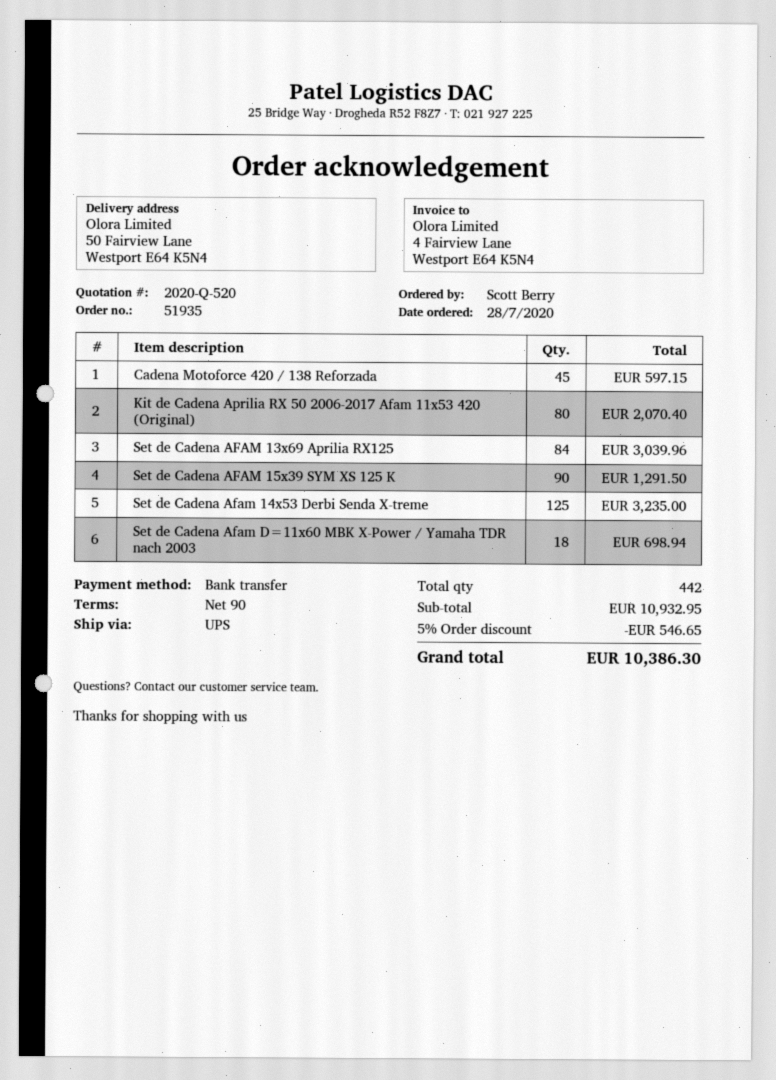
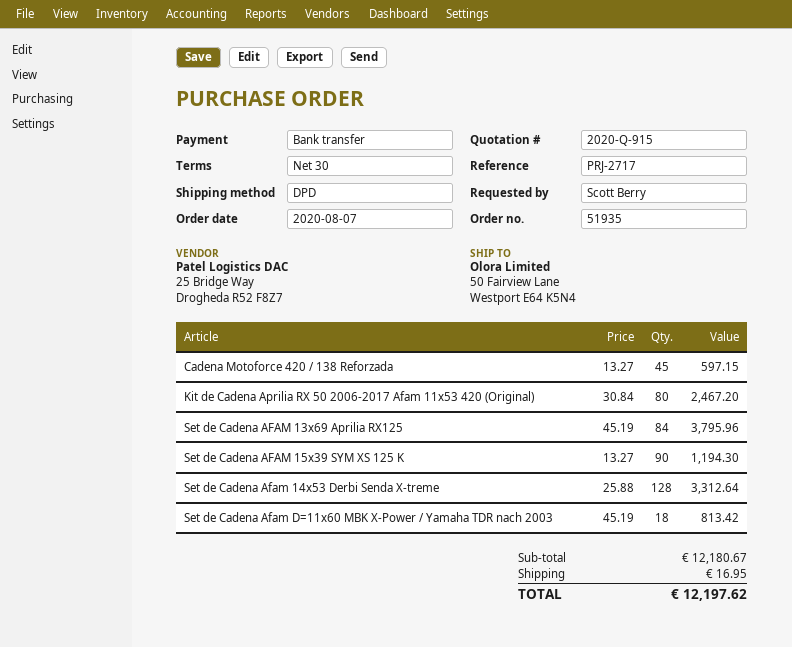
quote number: 2020-Q-520 -> 2020-Q-915
order date: 2020-07-28 -> 2020-08-07
payment terms: 90 days -> 30 days
shipping method: UPS -> DPD
Kit de Cadena Aprilia RX 50 2006-2017 Afam 11x53 420 (Original): 80 for 2070.40 -> 80 for 2467.20
Set de Cadena AFAM 13x69 Aprilia RX125: 84 for 3039.96 -> 84 for 3795.96
Set de Cadena AFAM 15x39 SYM XS 125 K: 90 for 1291.50 -> 90 for 1194.30
Set de Cadena Afam 14x53 Derbi Senda X-treme: 125 for 3235.00 -> 128 for 3312.64
Set de Cadena Afam D=11x60 MBK X-Power / Yamaha TDR nach 2003: 18 for 698.94 -> 18 for 813.42
subtotal: 10932.95 -> 12180.67
discount: 5% = 546.65 -> none
shipping: none -> 16.95
total: 10386.30 -> 12197.62

